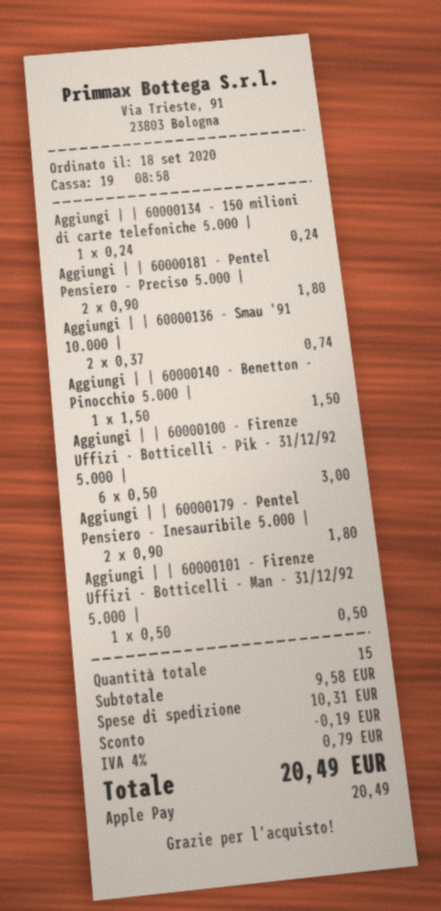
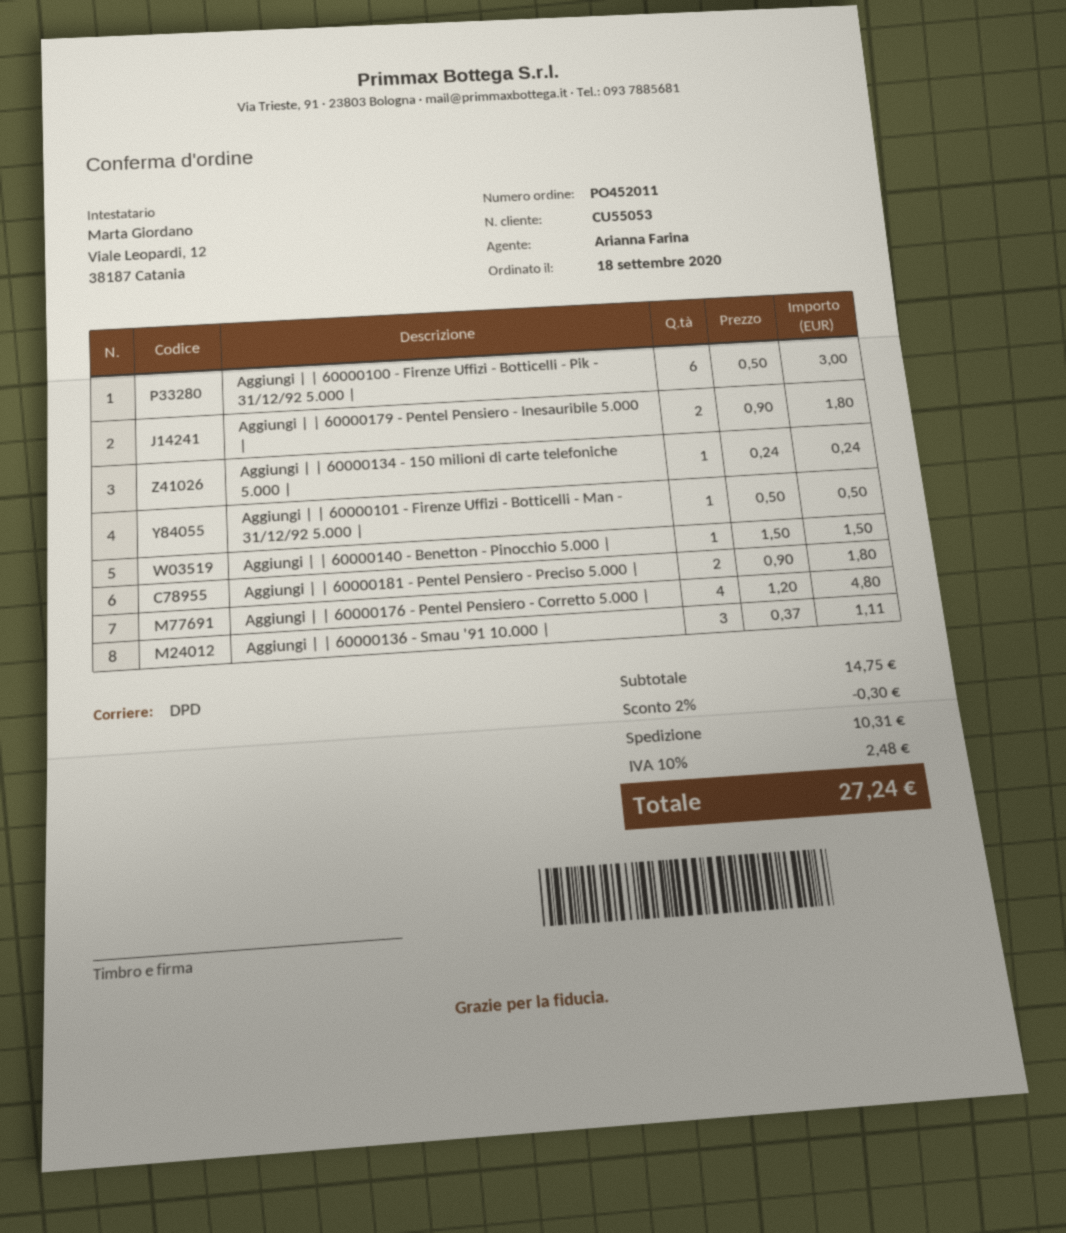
Aggiungi | | 60000136 - Smau '91 10.000 |: 2 x 0.37 = 0.74 -> 3 x 0.37 = 1.11
Aggiungi | | 60000176 - Pentel Pensiero - Corretto 5.000 |: none -> 4 x 1.20 = 4.80
subtotal: 9.58 -> 14.75
discount: 0.19 -> 0.30
tax: 4% = 0.79 -> 10% = 2.48
total: 20.49 -> 27.24

